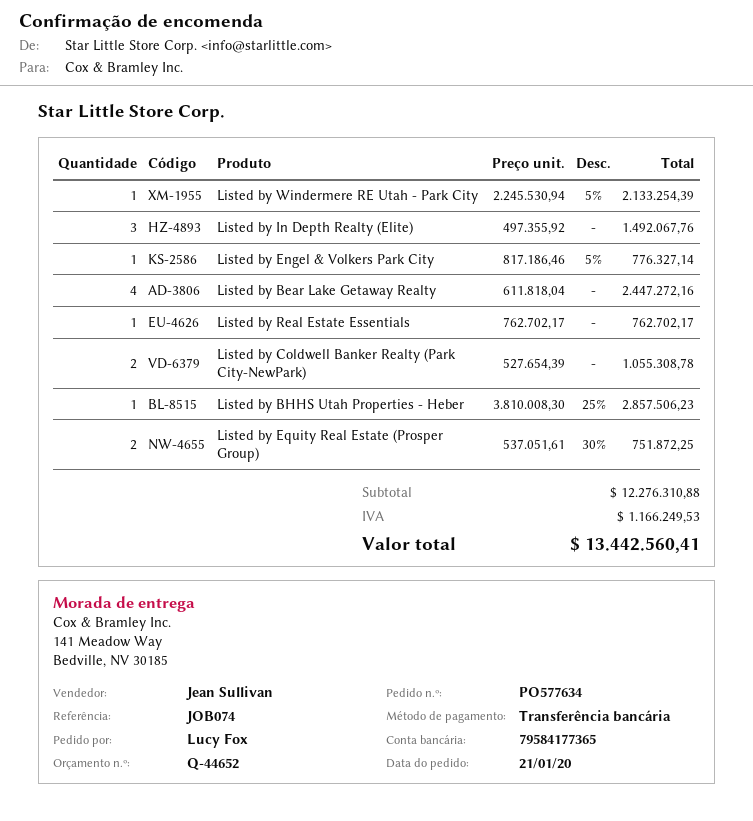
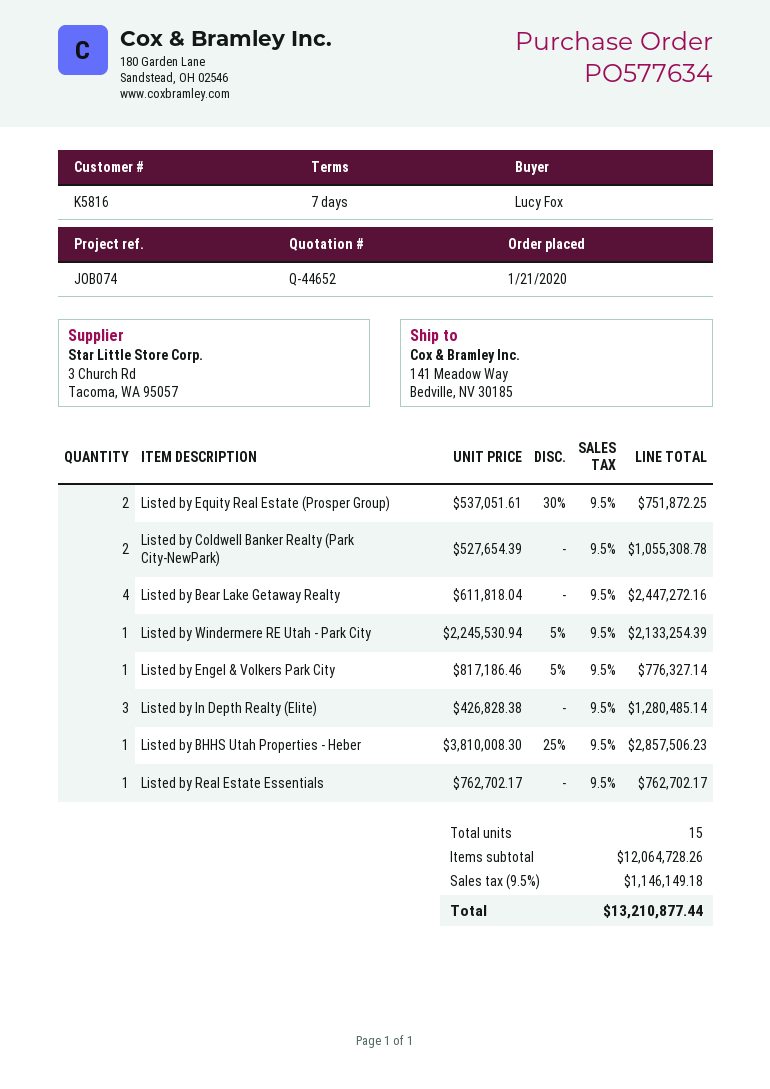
Listed by In Depth Realty (Elite): 3 x 497355.92 = 1492067.76 -> 3 x 426828.38 = 1280485.14
subtotal: 12276310.88 -> 12064728.26
tax: 1166249.53 -> 1146149.18
total: 13442560.41 -> 13210877.44

